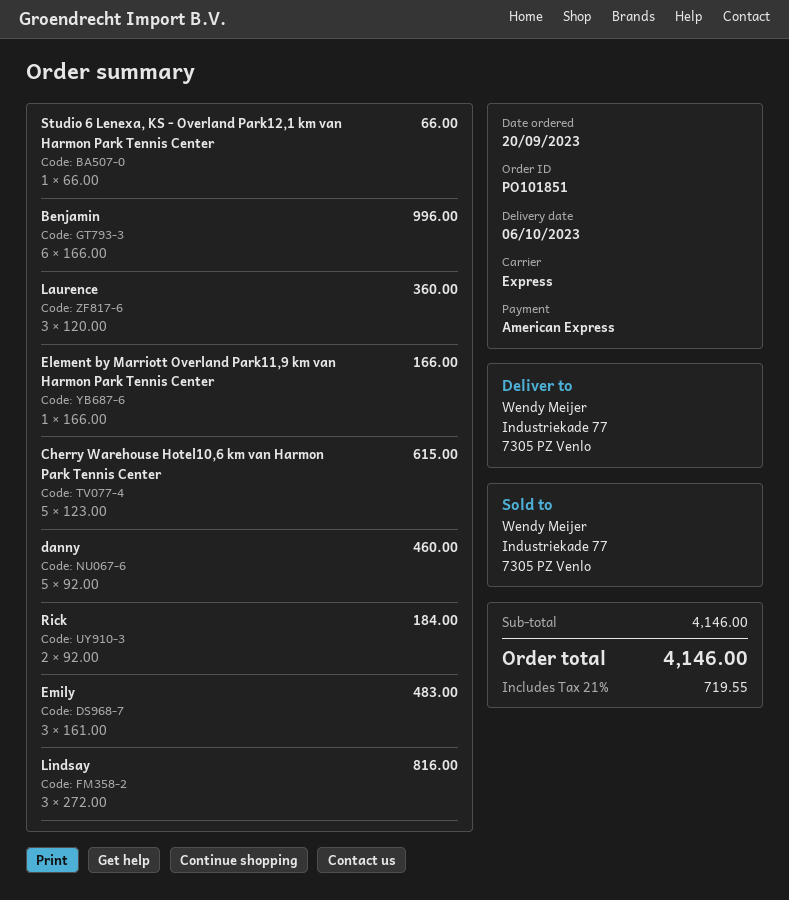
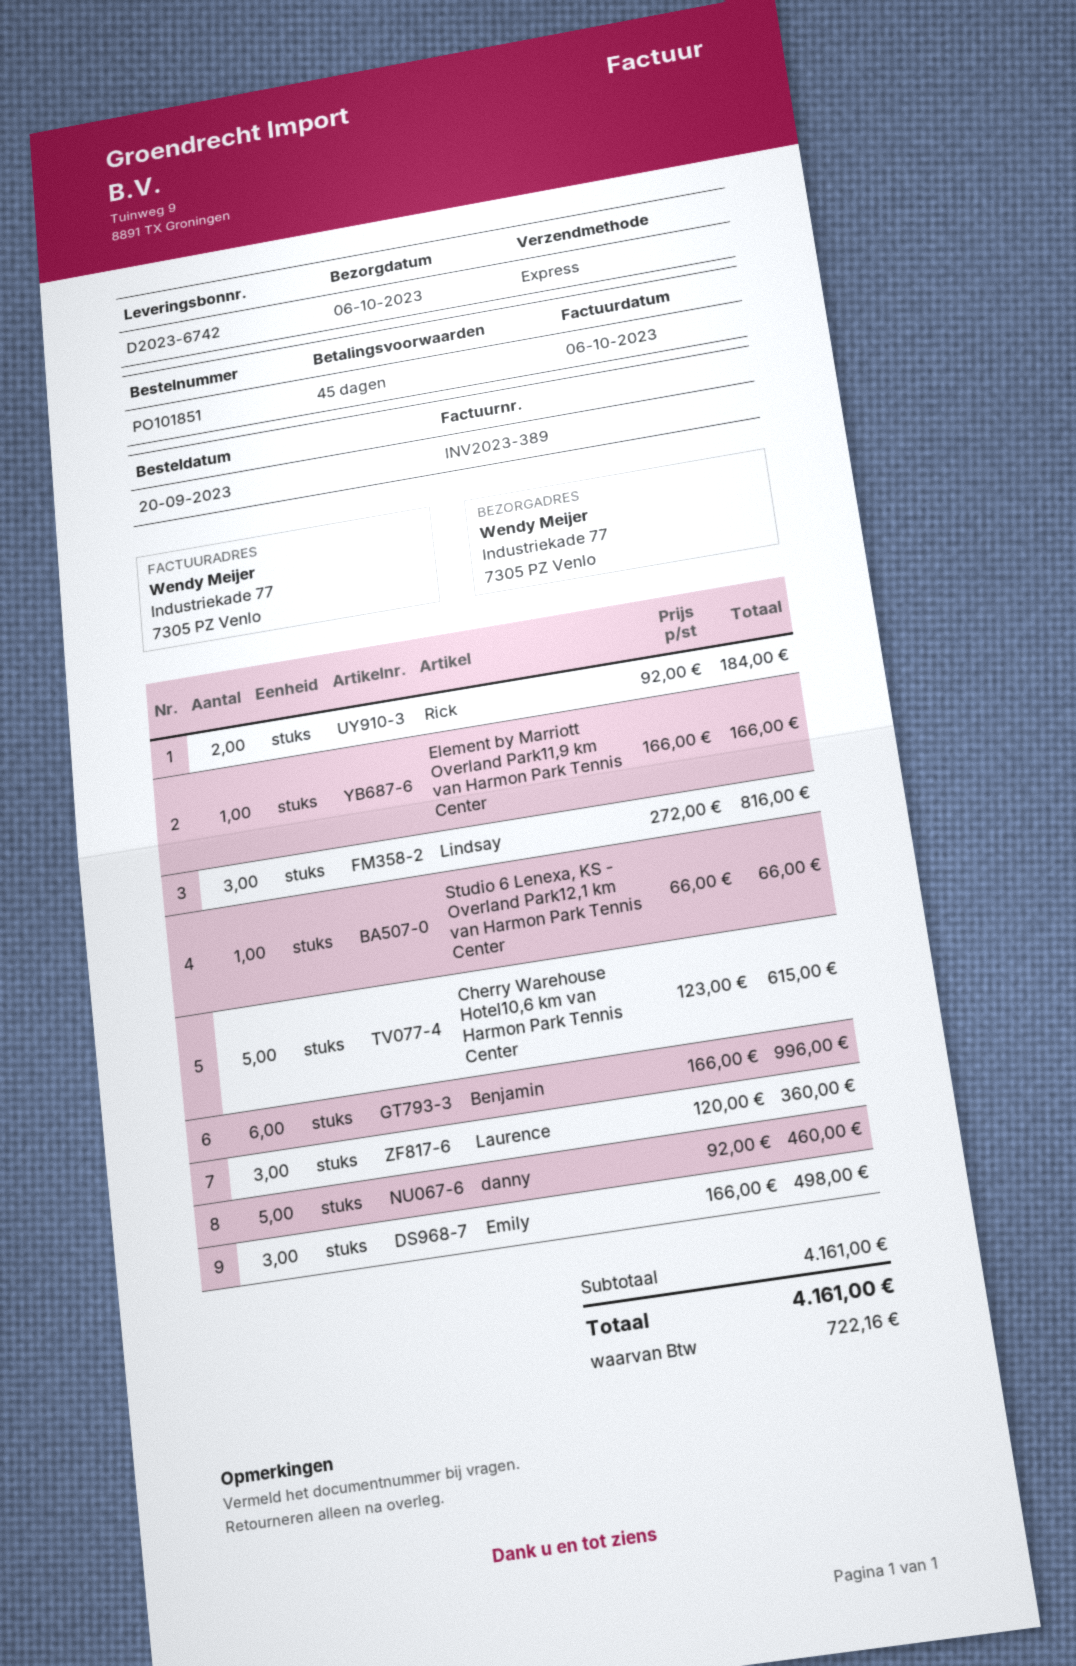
Emily: 3 x 161.00 = 483.00 -> 3 x 166.00 = 498.00
subtotal: 4146.00 -> 4161.00
tax: 719.55 -> 722.16
total: 4146.00 -> 4161.00

